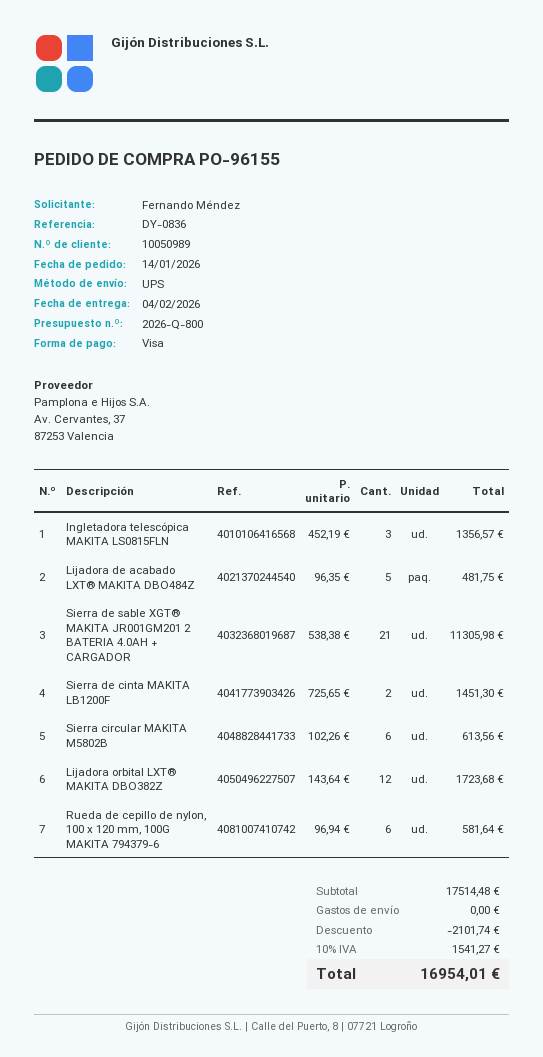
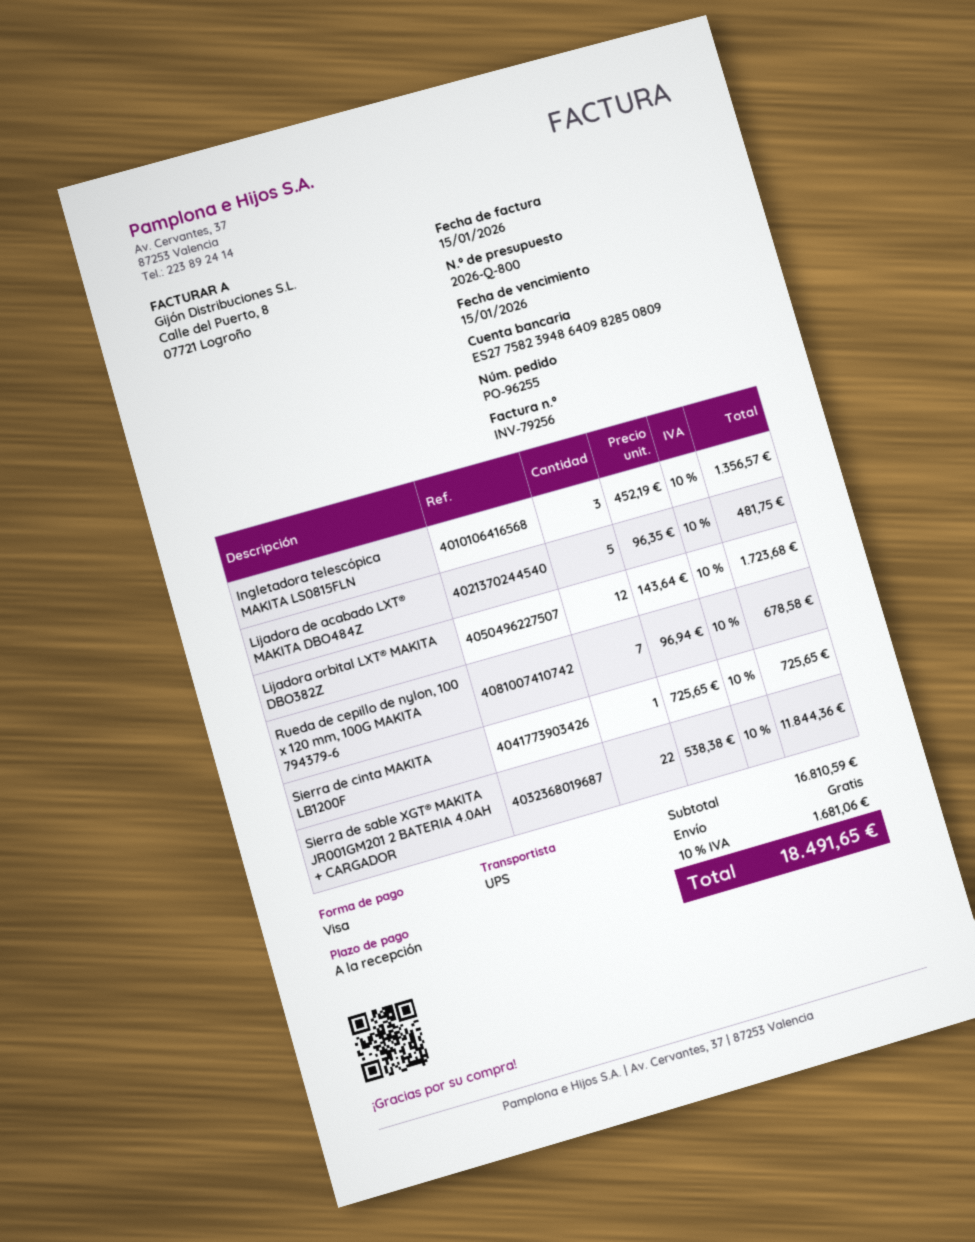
order number: PO-96155 -> PO-96255
Sierra de sable XGT® MAKITA JR001GM201 2 BATERIA 4.0AH + CARGADOR: 21 x 538.38 = 11305.98 -> 22 x 538.38 = 11844.36
Sierra de cinta MAKITA LB1200F: 2 x 725.65 = 1451.30 -> 1 x 725.65 = 725.65
Sierra circular MAKITA M5802B: 6 x 102.26 = 613.56 -> none
Rueda de cepillo de nylon, 100 x 120 mm, 100G MAKITA 794379-6: 6 x 96.94 = 581.64 -> 7 x 96.94 = 678.58
subtotal: 17514.48 -> 16810.59
discount: 2101.74 -> none
tax: 10% = 1541.27 -> 10% = 1681.06
total: 16954.01 -> 18491.65

